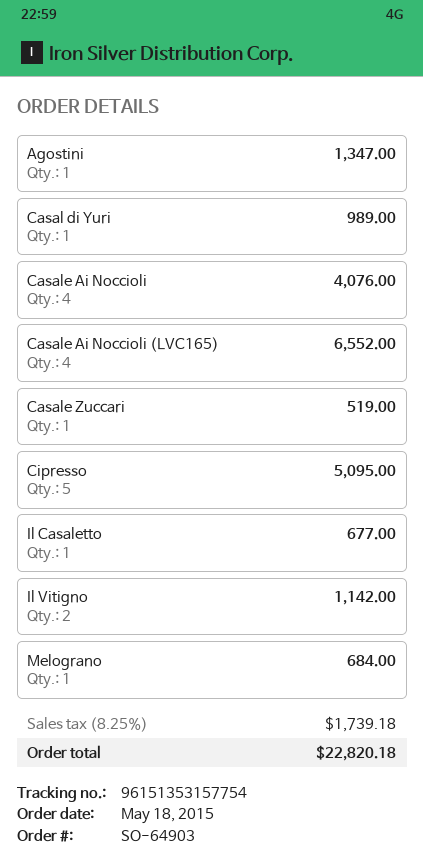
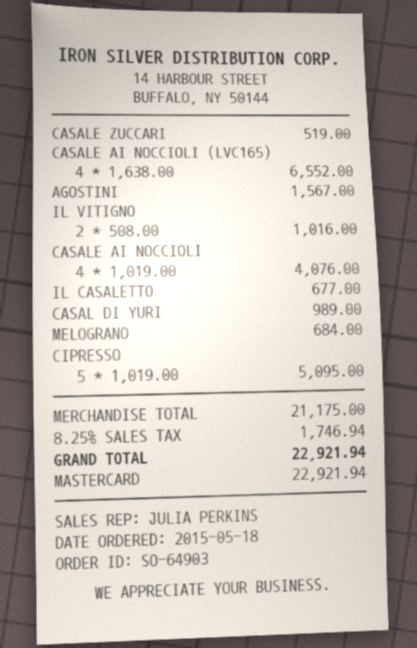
Agostini: 1 for 1347.00 -> 1 for 1567.00
Il Vitigno: 2 for 1142.00 -> 2 for 1016.00
tax: 8.25% = 1739.18 -> 8.25% = 1746.94
total: 22820.18 -> 22921.94

